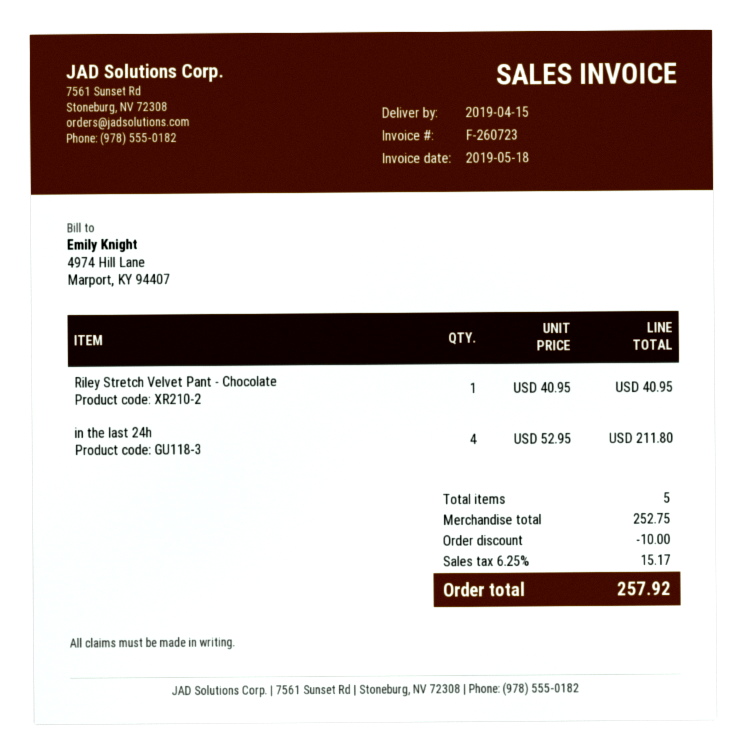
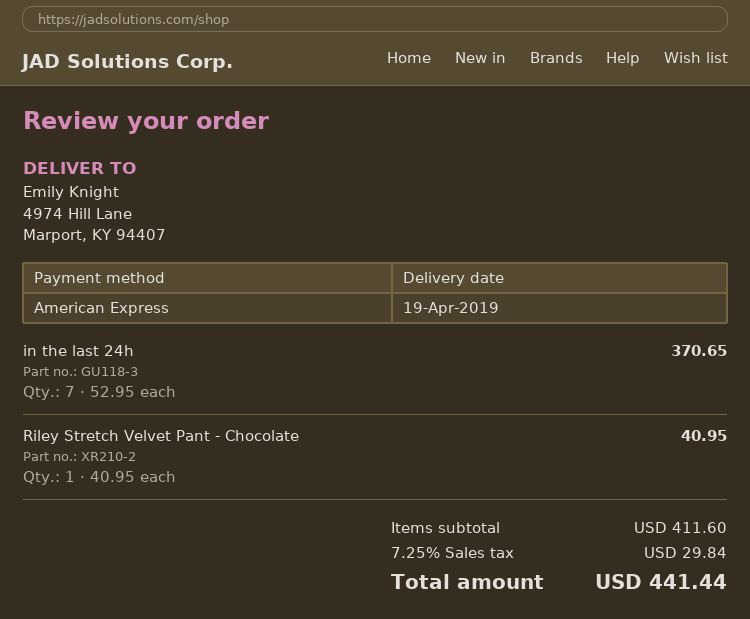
delivery date: 2019-04-15 -> 2019-04-19
in the last 24h: 4 x 52.95 = 211.80 -> 7 x 52.95 = 370.65
subtotal: 252.75 -> 411.60
discount: 10.00 -> none
tax: 6.25% = 15.17 -> 7.25% = 29.84
total: 257.92 -> 441.44

